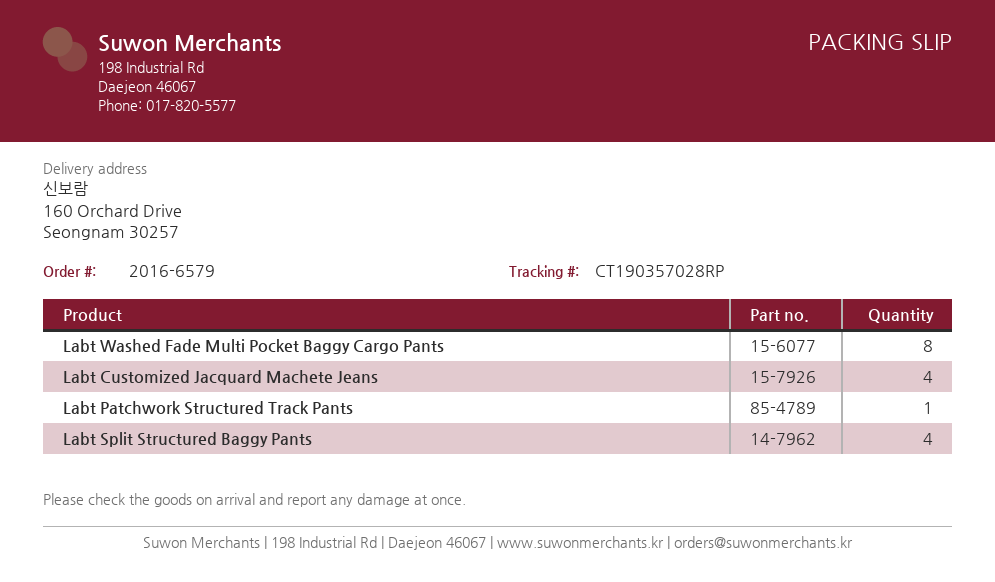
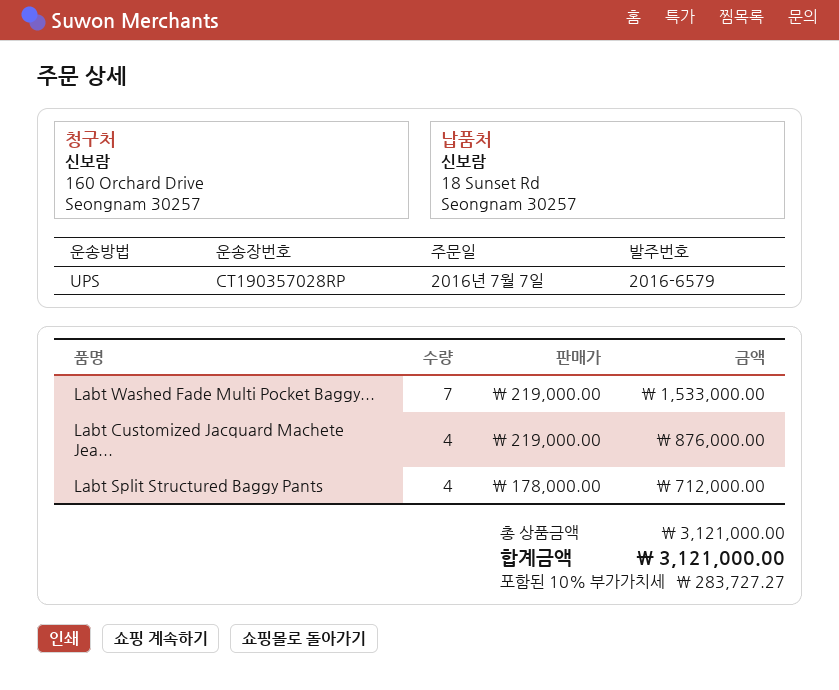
ship to: 160 Orchard Drive, Seongnam 30257 -> 18 Sunset Rd, Seongnam 30257
Labt Washed Fade Multi Pocket Baggy Cargo Pants: 8 -> 7
Labt Patchwork Structured Track Pants: 1 -> none

